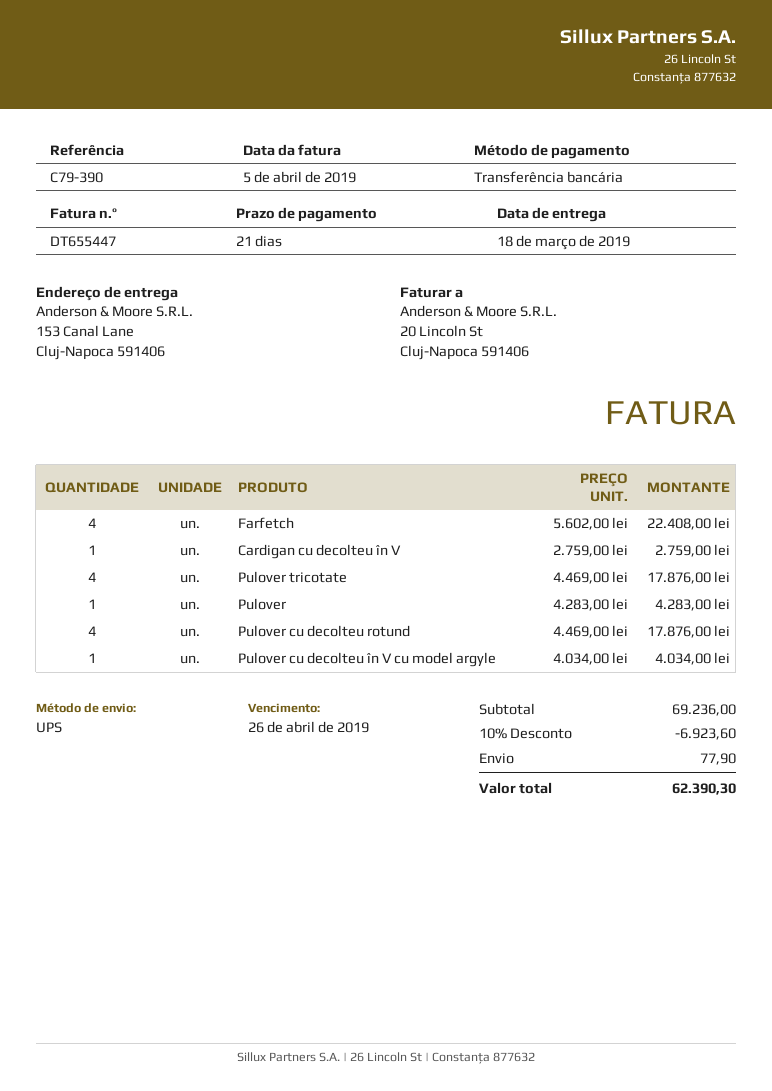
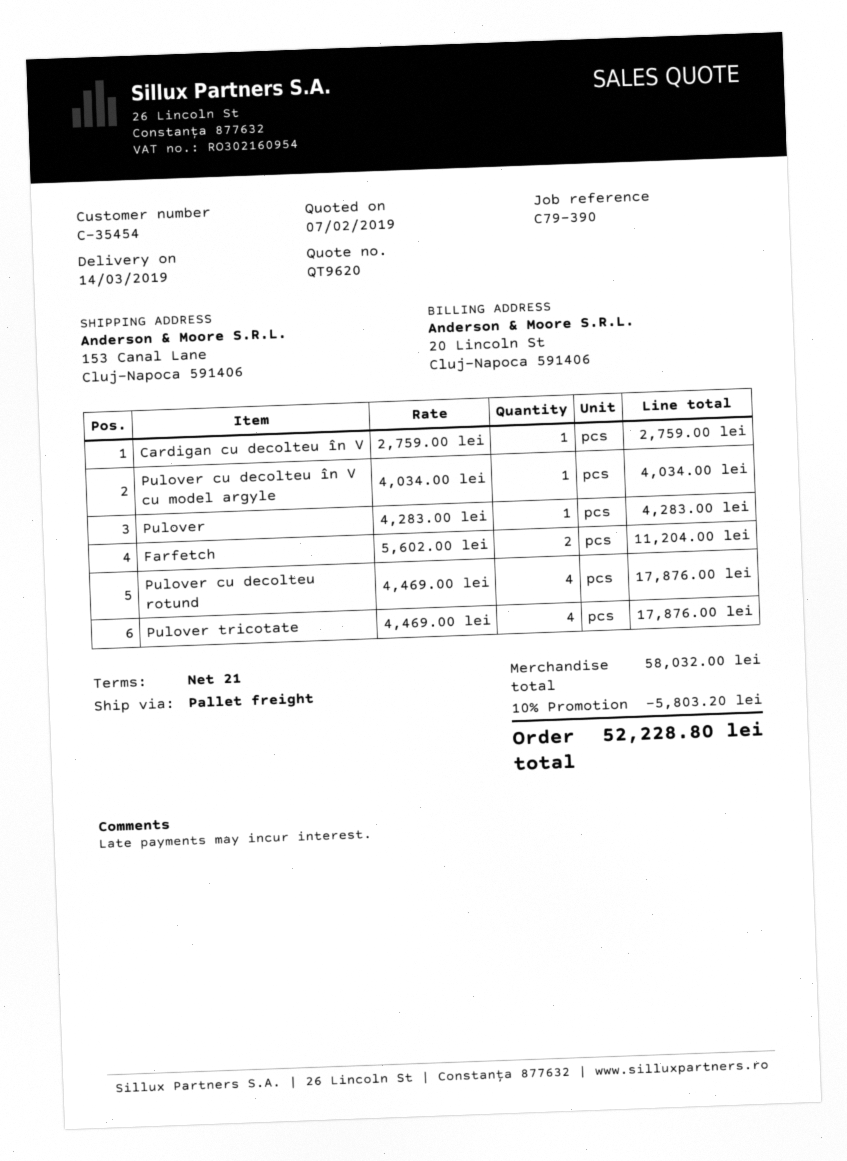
delivery date: 2019-03-18 -> 2019-03-14
shipping method: UPS -> pallet freight
Farfetch: 4 x 5602.00 = 22408.00 -> 2 x 5602.00 = 11204.00
subtotal: 69236.00 -> 58032.00
discount: 10% = 6923.60 -> 10% = 5803.20
shipping: 77.90 -> none
total: 62390.30 -> 52228.80

